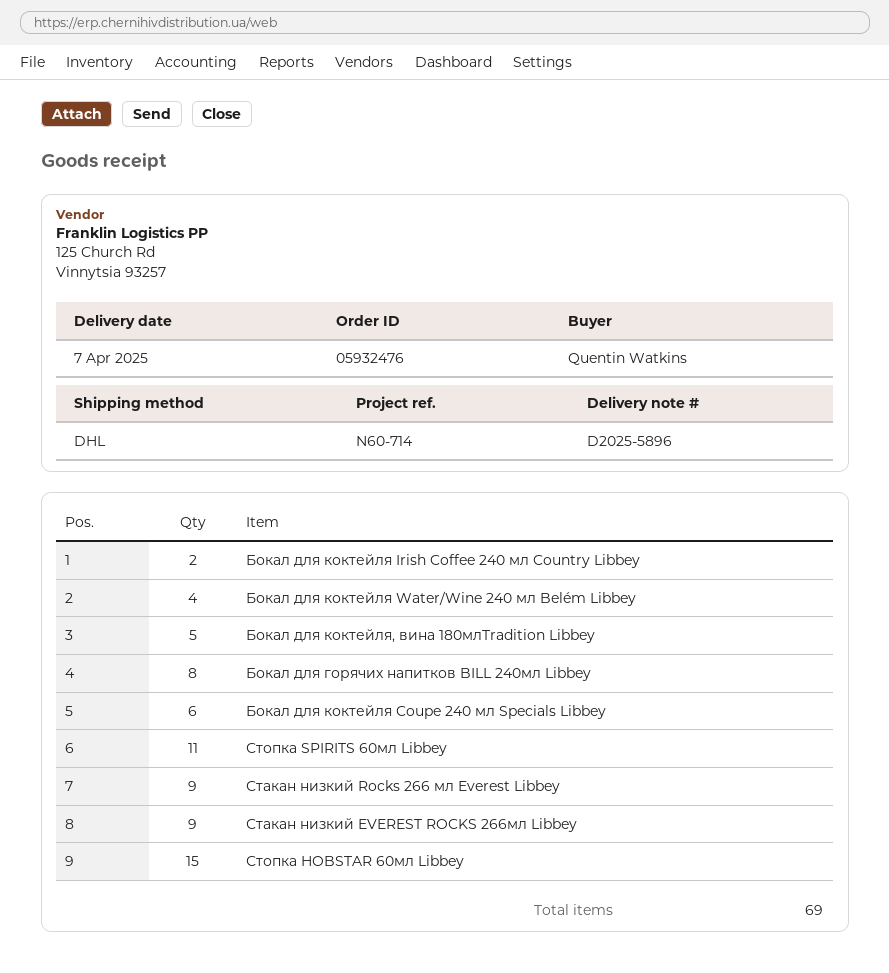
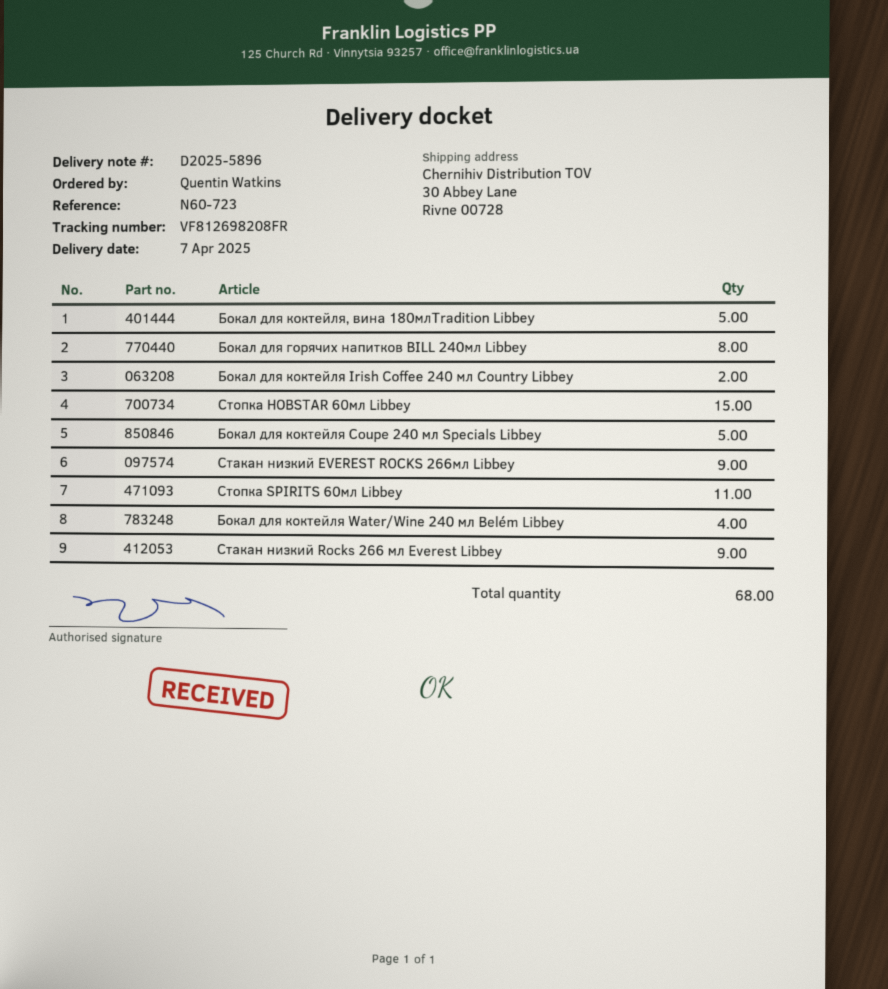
reference: N60-714 -> N60-723
Бокал для коктейля Coupe 240 мл Specials Libbey: 6 -> 5
total quantity: 69 -> 68

